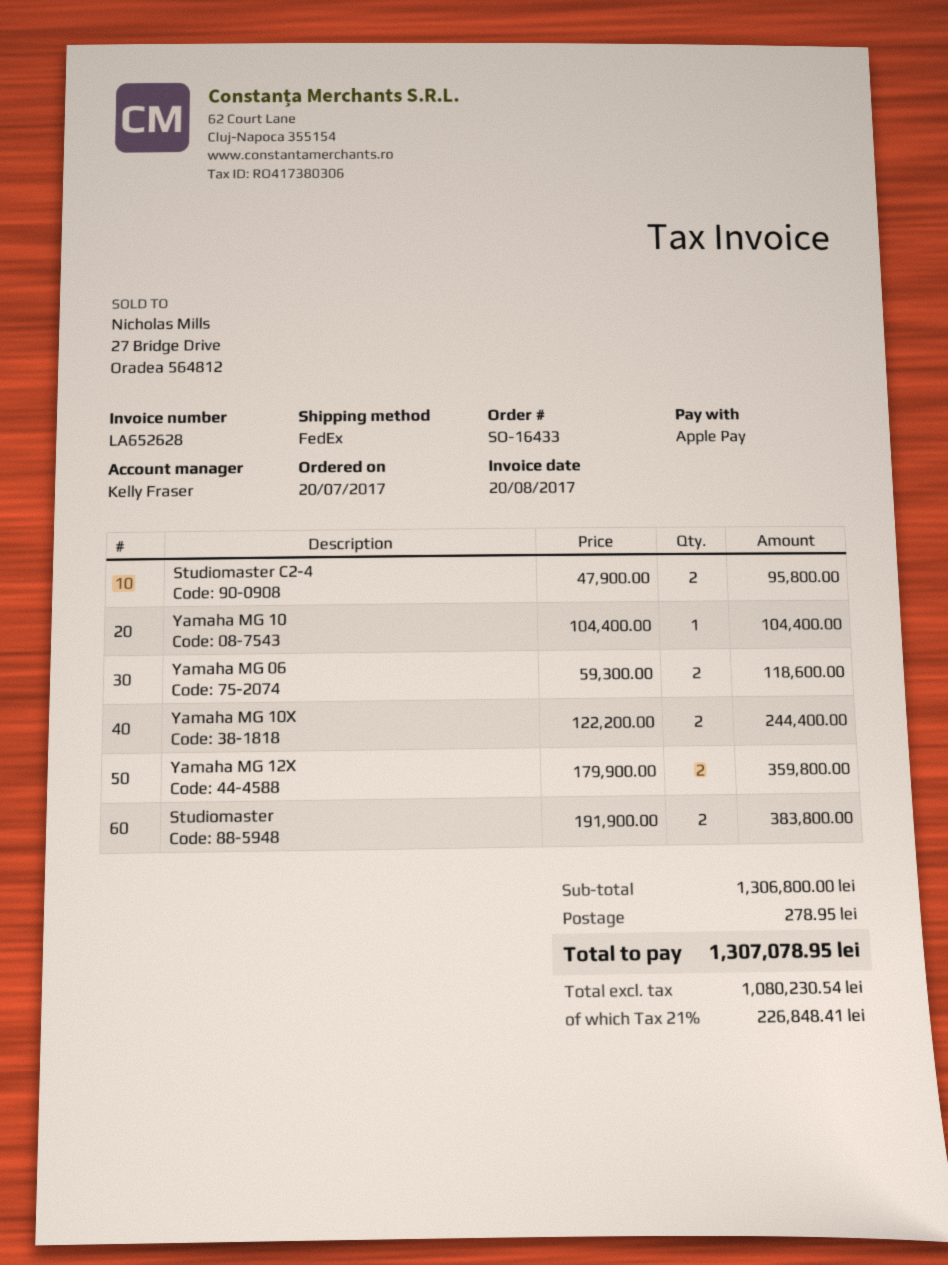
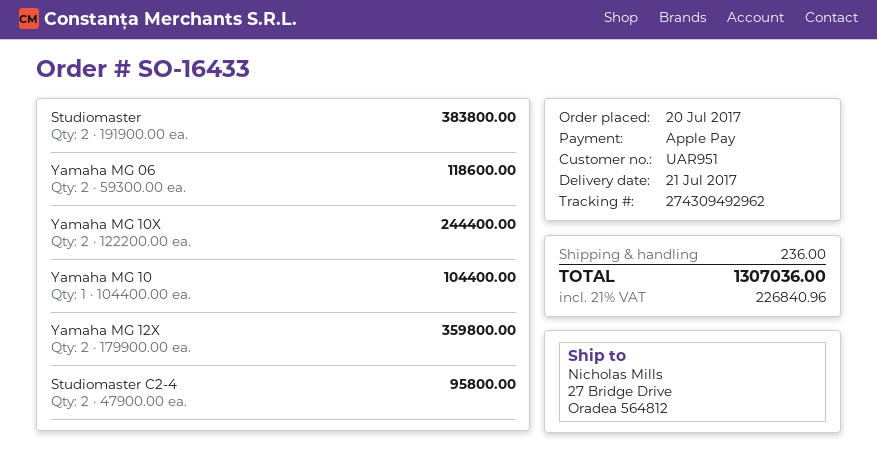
shipping: 278.95 -> 236.00
tax: 21% = 226848.41 -> 21% = 226840.96
total: 1307078.95 -> 1307036.00

